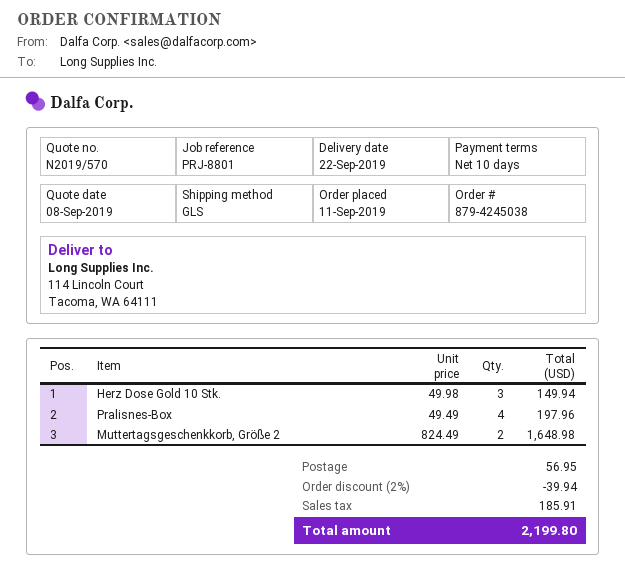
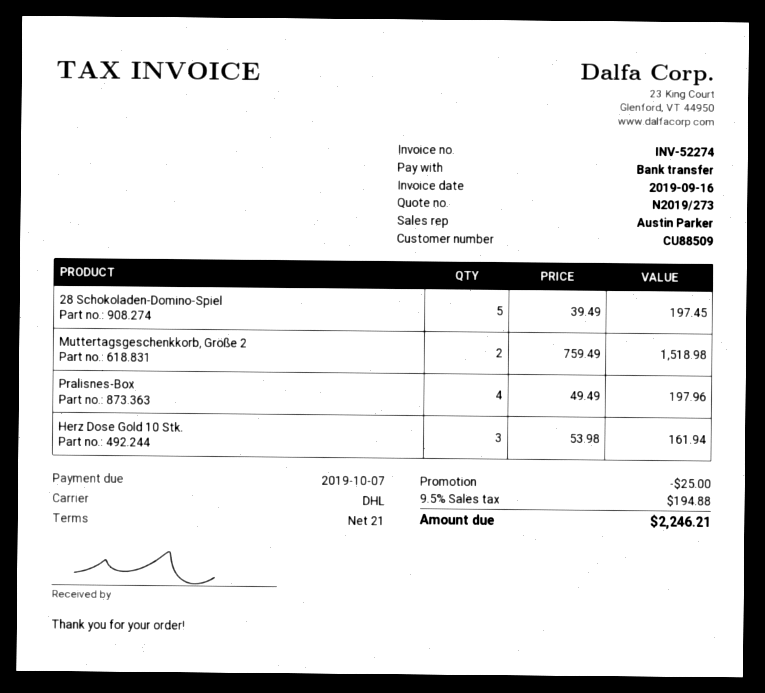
quote number: N2019/570 -> N2019/273
payment terms: 10 days -> 21 days
shipping method: GLS -> DHL
Herz Dose Gold 10 Stk.: 3 x 49.98 = 149.94 -> 3 x 53.98 = 161.94
Muttertagsgeschenkkorb, Größe 2: 2 x 824.49 = 1648.98 -> 2 x 759.49 = 1518.98
28 Schokoladen-Domino-Spiel: none -> 5 x 39.49 = 197.45
discount: 39.94 -> 25.00
shipping: 56.95 -> none
tax: 185.91 -> 194.88
total: 2199.80 -> 2246.21

